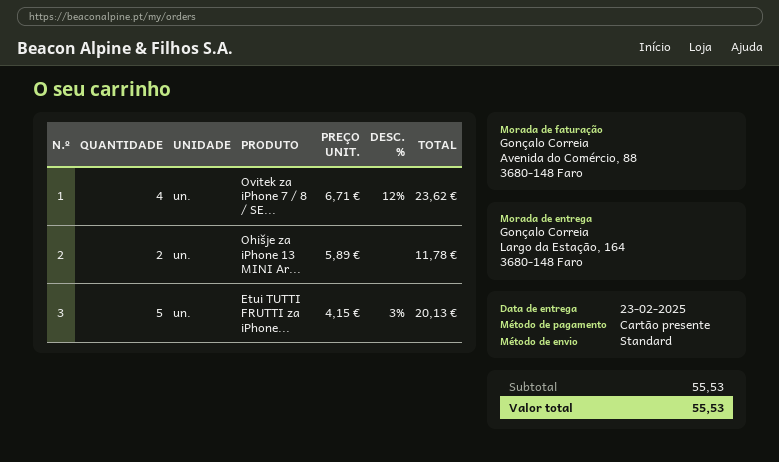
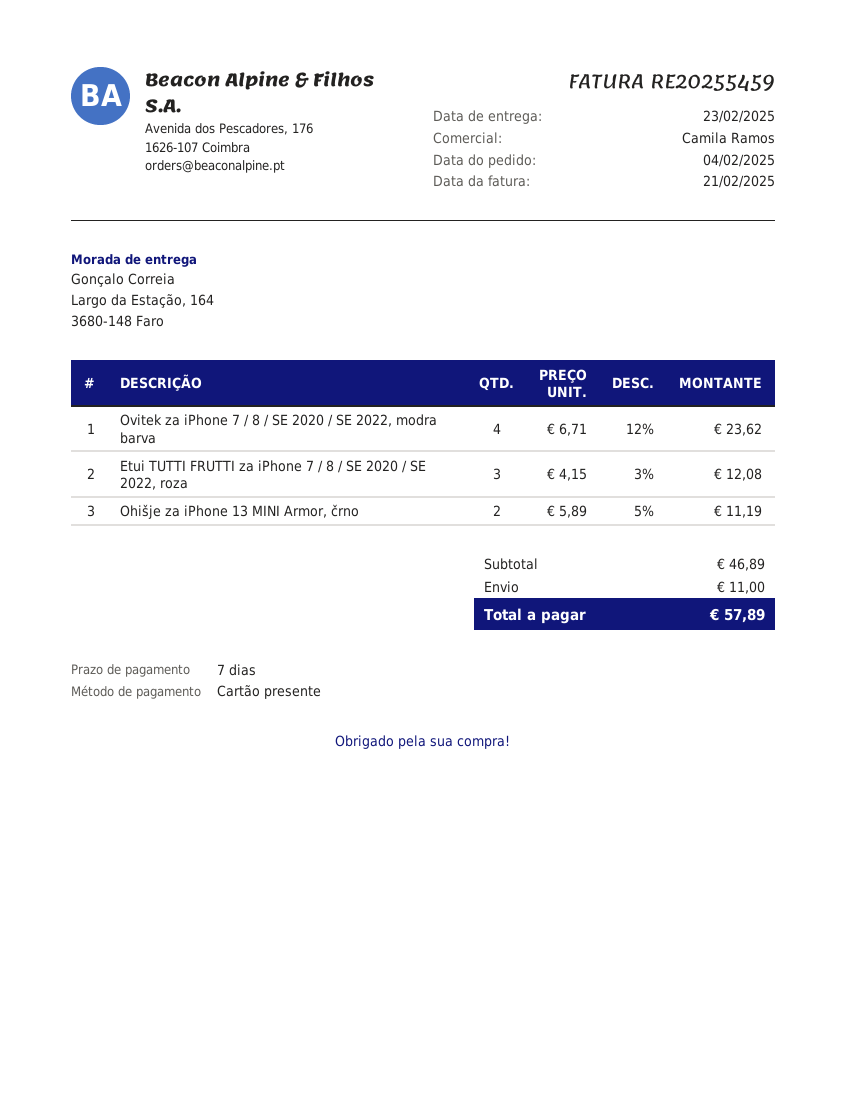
Ohišje za iPhone 13 MINI Ar...: 2 x 5.89 = 11.78 -> 2 x 5.89 - 5% = 11.19
Etui TUTTI FRUTTI za iPhone...: 5 x 4.15 - 3% = 20.13 -> 3 x 4.15 - 3% = 12.08
subtotal: 55.53 -> 46.89
shipping: none -> 11.00
total: 55.53 -> 57.89

